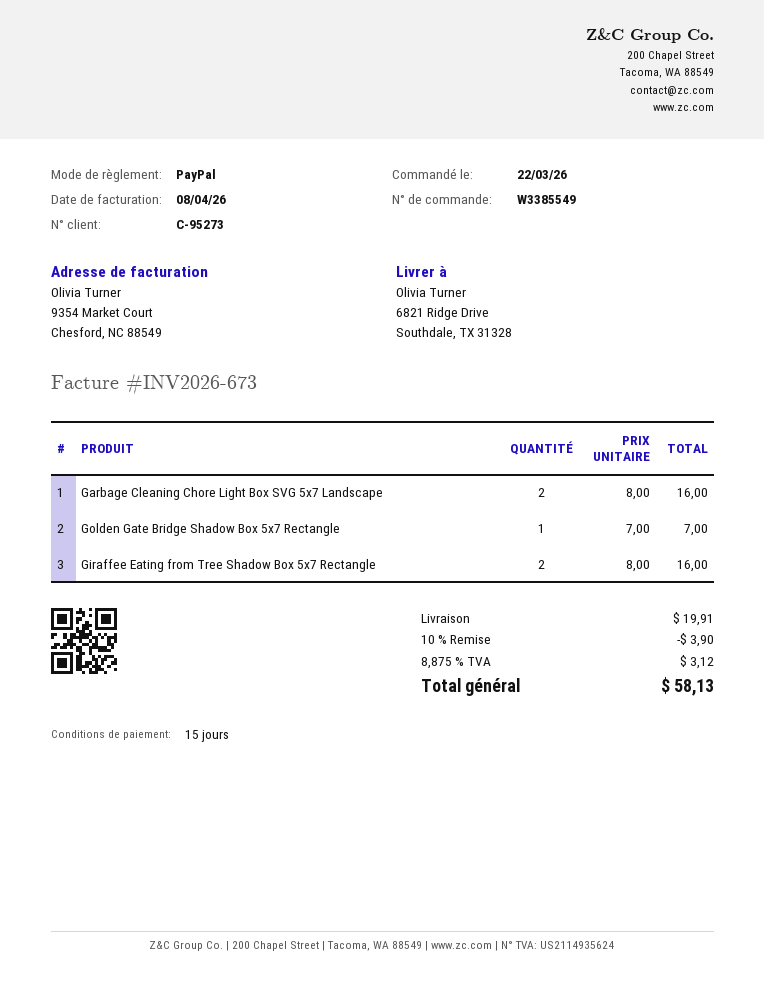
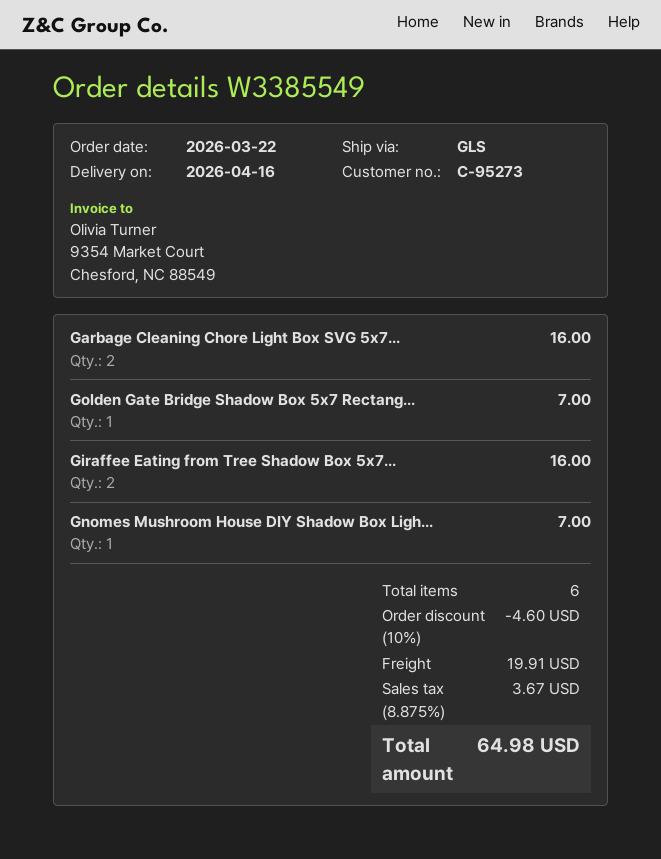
Gnomes Mushroom House DIY Shadow Box Ligh...: none -> 1 for 7.00
discount: 10% = 3.90 -> 10% = 4.60
tax: 8.875% = 3.12 -> 8.875% = 3.67
total: 58.13 -> 64.98

